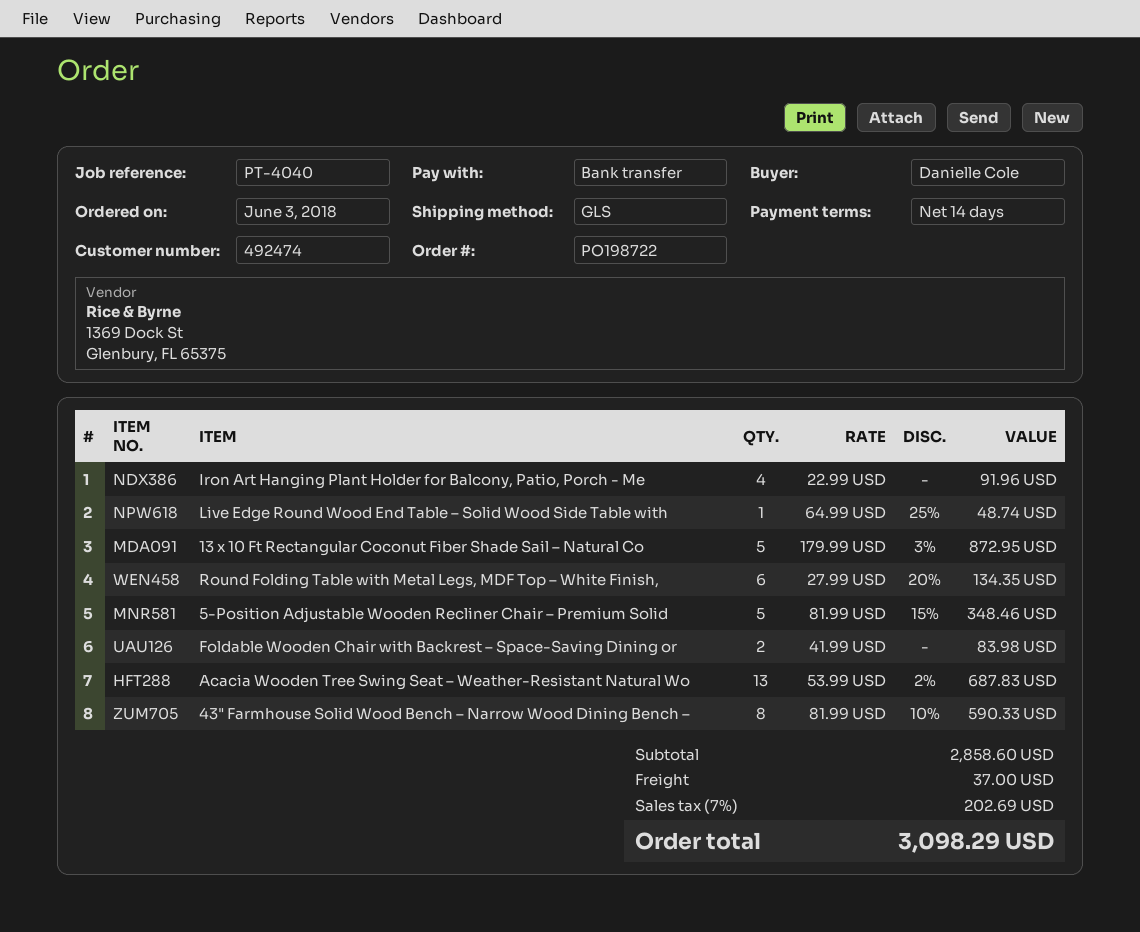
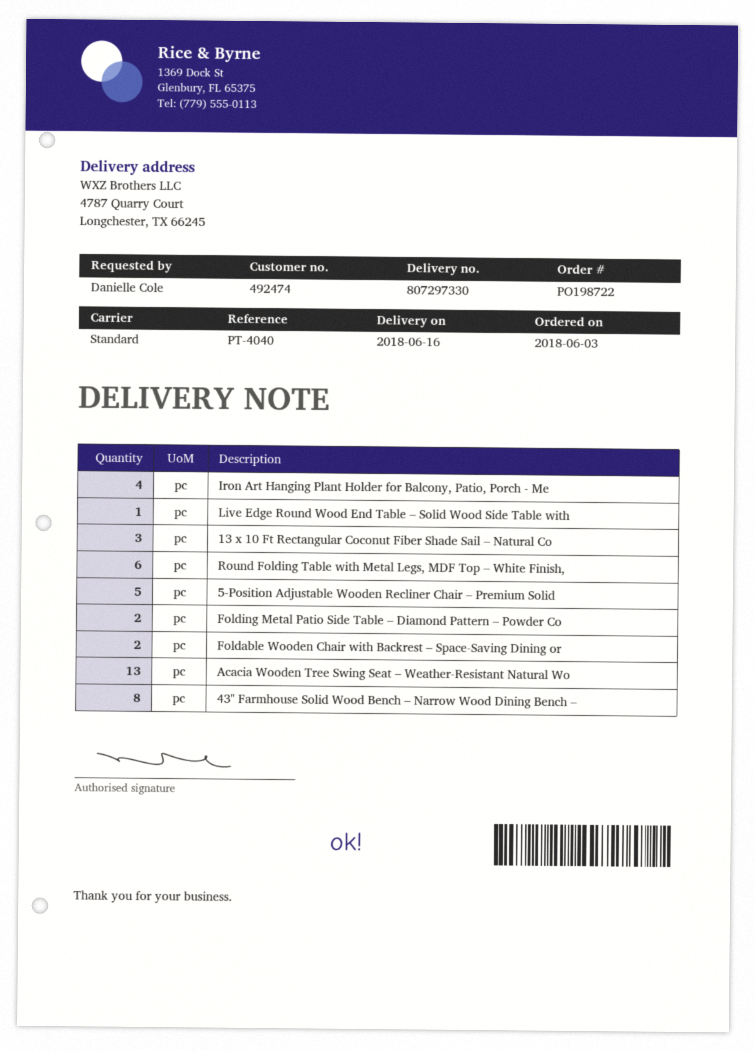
shipping method: GLS -> standard
13 x 10 Ft Rectangular Coconut Fiber Shade Sail – Natural Co: 5 -> 3
Folding Metal Patio Side Table – Diamond Pattern – Powder Co: none -> 2

